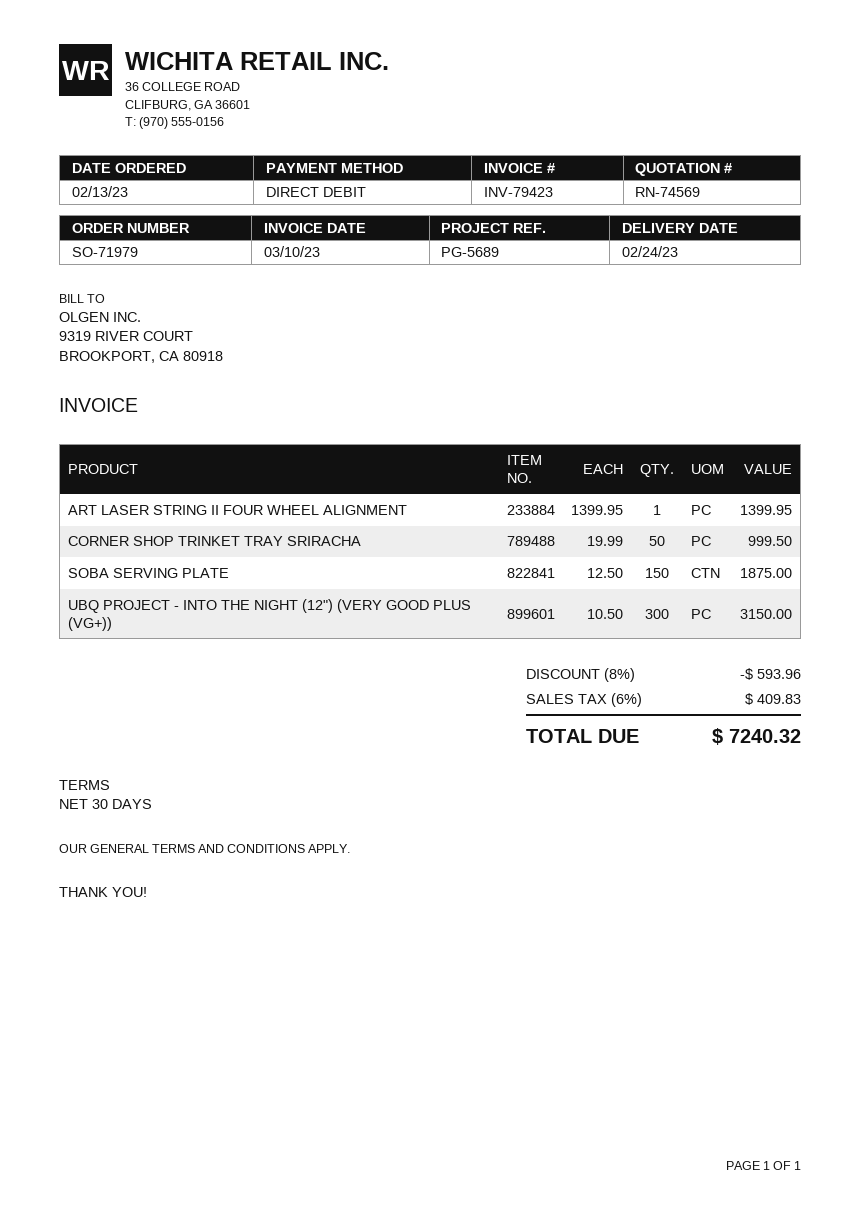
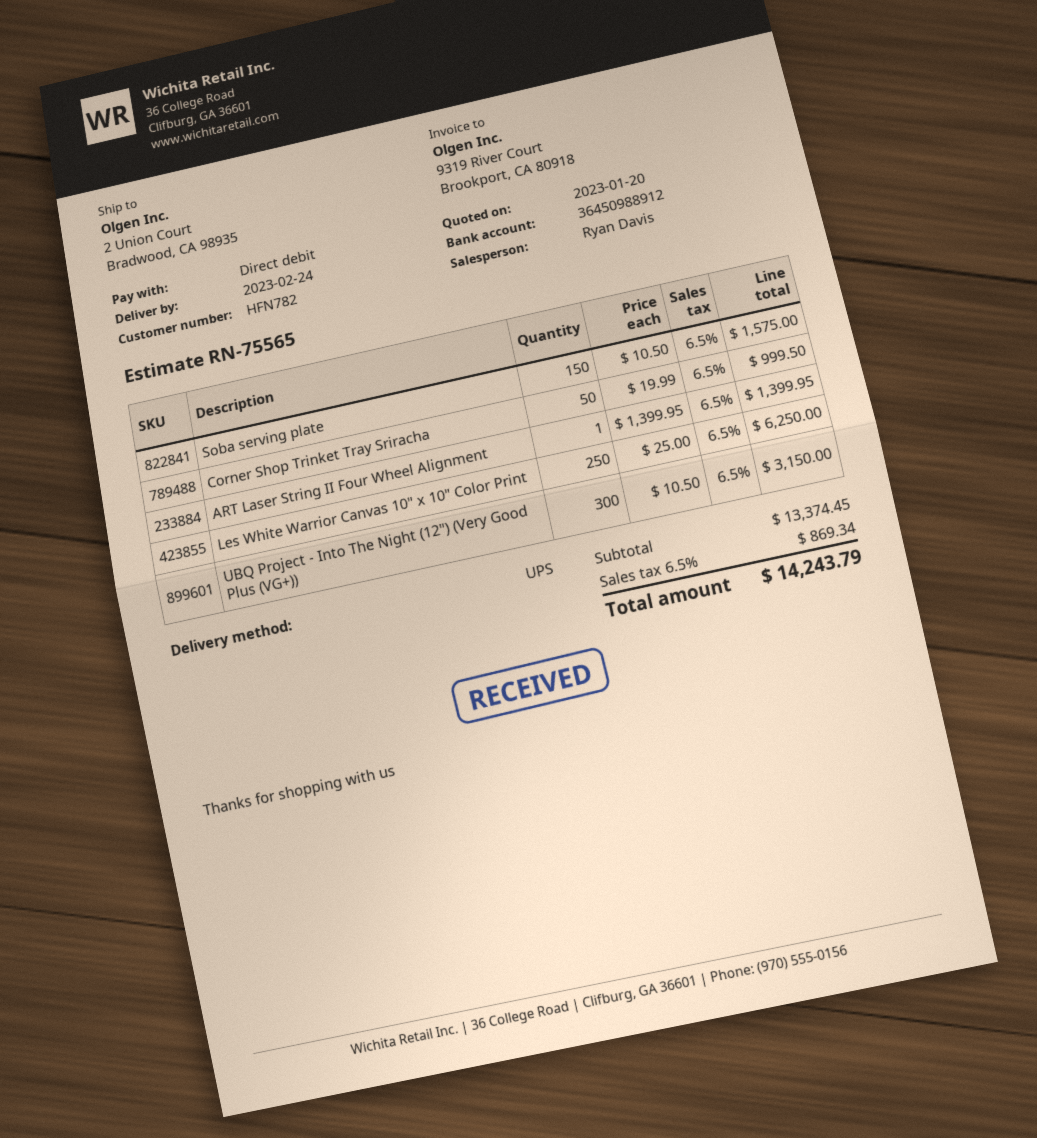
quote number: RN-74569 -> RN-75565
SOBA SERVING PLATE: 150 x 12.50 = 1875.00 -> 150 x 10.50 = 1575.00
Les White Warrior Canvas 10" x 10" Color Print: none -> 250 x 25.00 = 6250.00
discount: 8% = 593.96 -> none
tax: 6% = 409.83 -> 6.5% = 869.34
total: 7240.32 -> 14243.79

